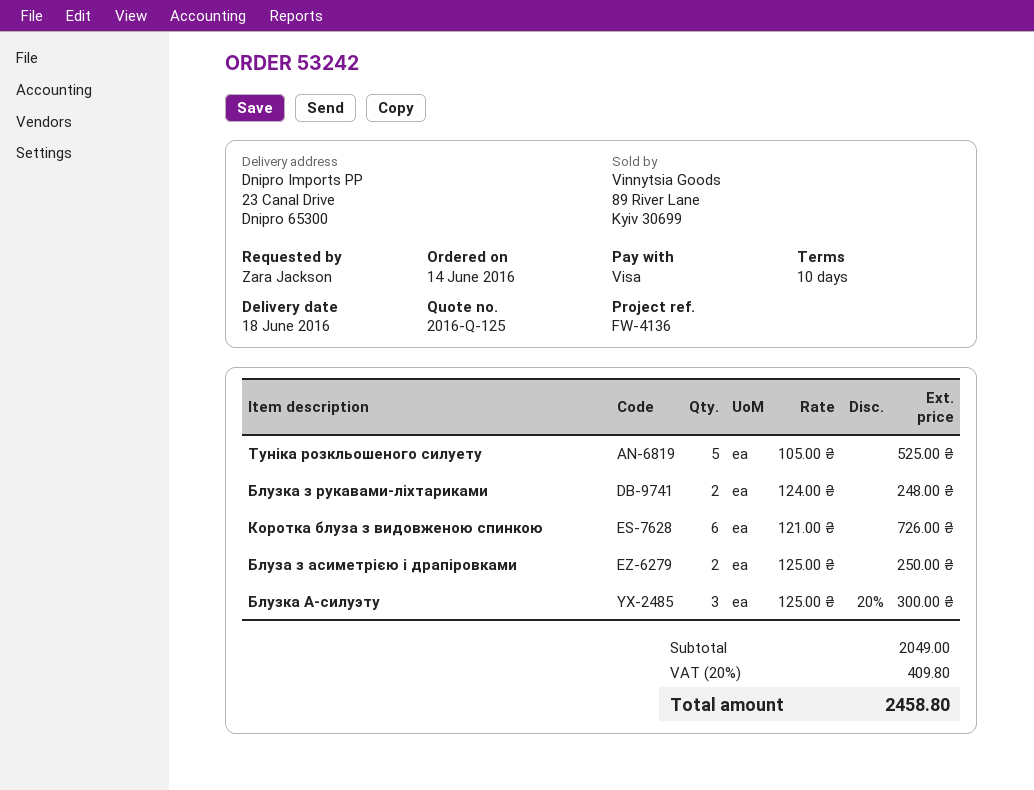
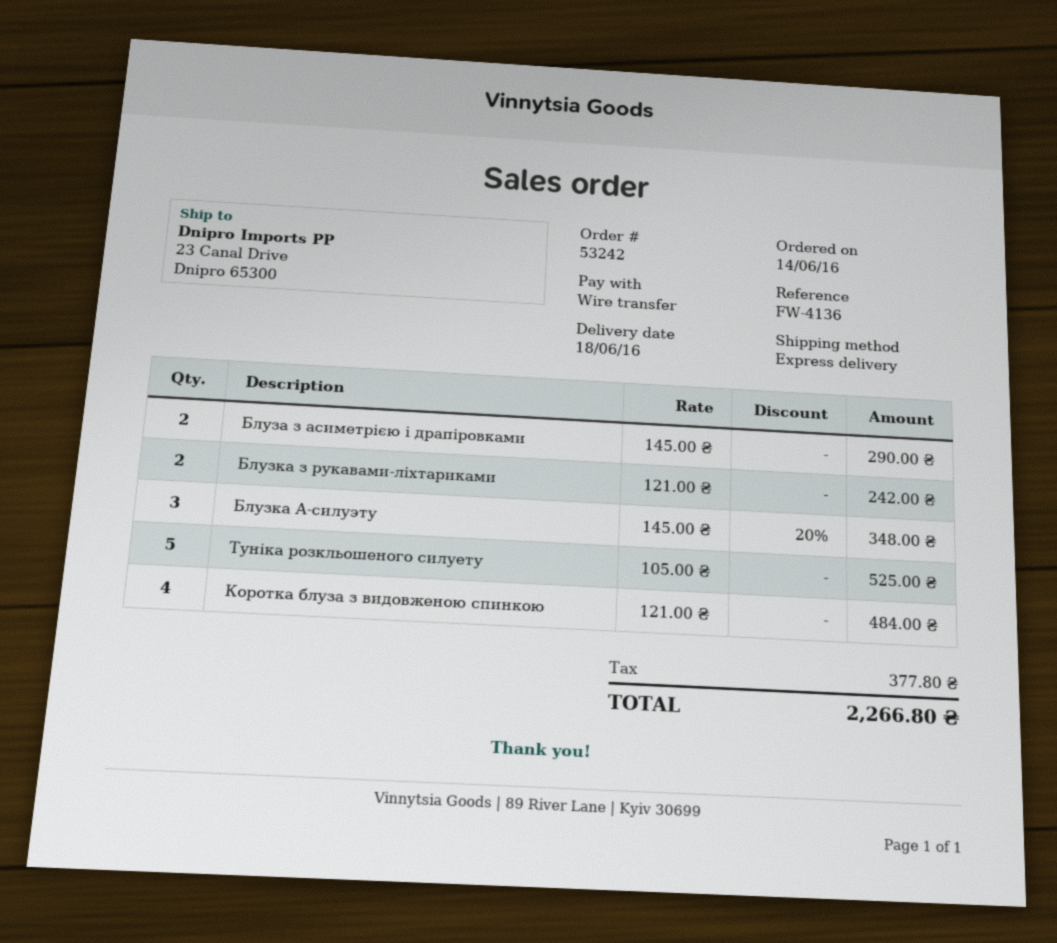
payment method: Visa -> bank transfer
Блузка з рукавами-ліхтариками: 2 x 124.00 = 248.00 -> 2 x 121.00 = 242.00
Коротка блуза з видовженою спинкою: 6 x 121.00 = 726.00 -> 4 x 121.00 = 484.00
Блуза з асиметрією і драпіровками: 2 x 125.00 = 250.00 -> 2 x 145.00 = 290.00
Блузка А-силуэту: 3 x 125.00 - 20% = 300.00 -> 3 x 145.00 - 20% = 348.00
tax: 409.80 -> 377.80
total: 2458.80 -> 2266.80

